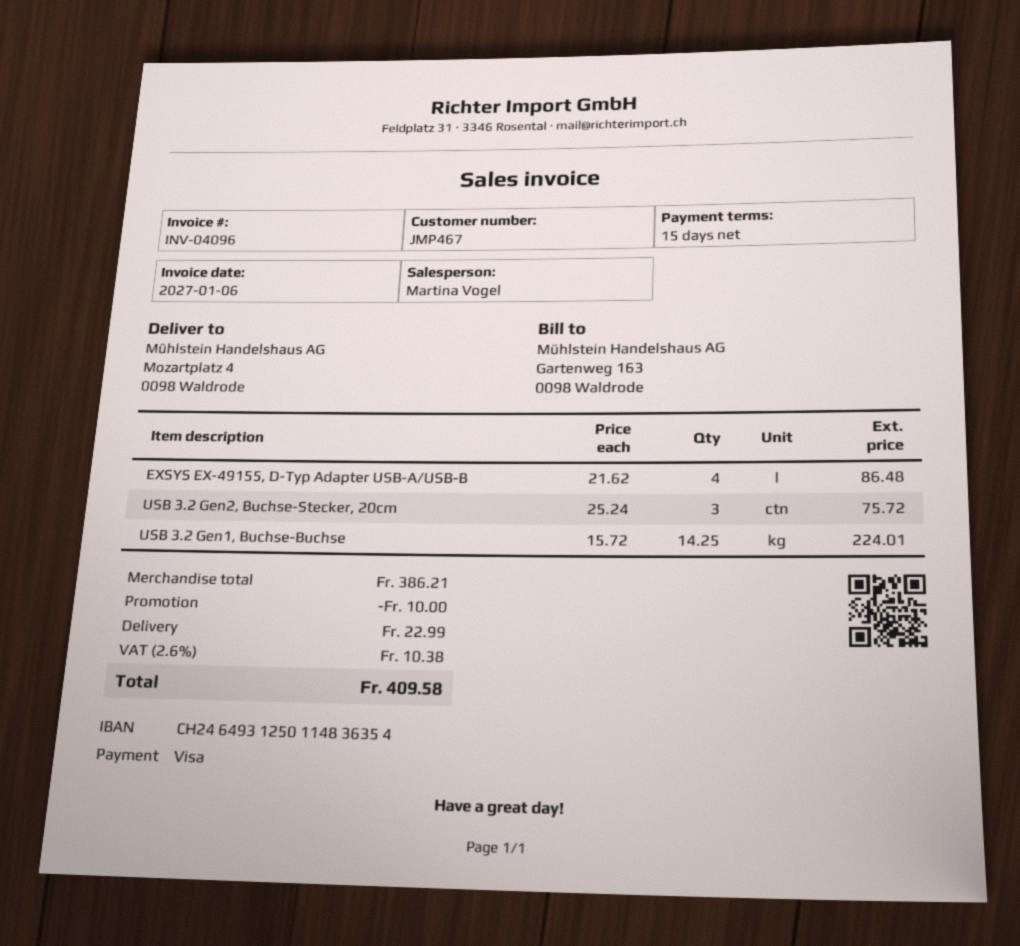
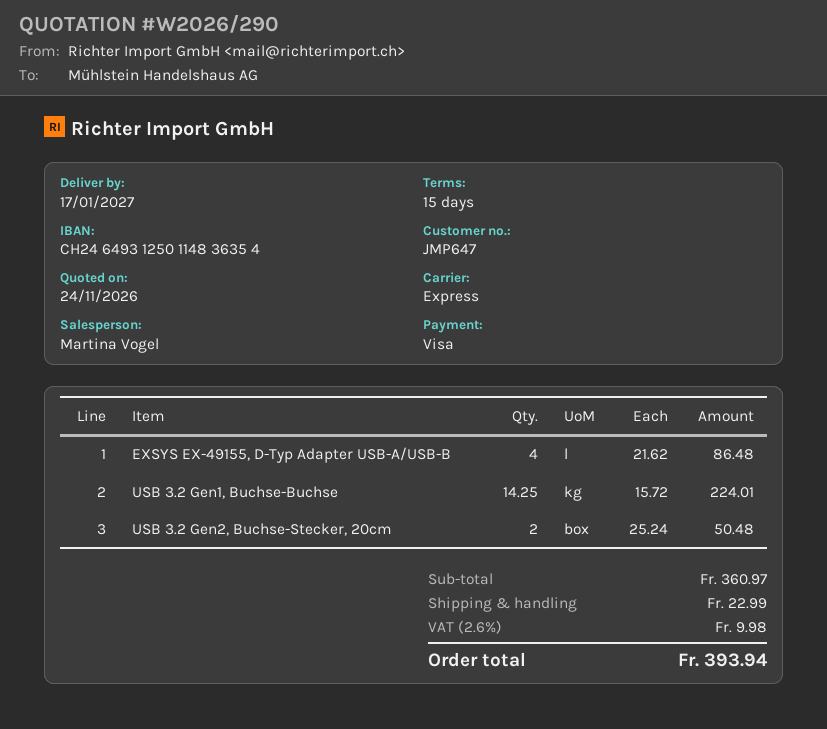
customer number: JMP467 -> JMP647
USB 3.2 Gen2, Buchse-Stecker, 20cm: 3 x 25.24 = 75.72 -> 2 x 25.24 = 50.48
subtotal: 386.21 -> 360.97
discount: 10.00 -> none
tax: 2.6% = 10.38 -> 2.6% = 9.98
total: 409.58 -> 393.94

